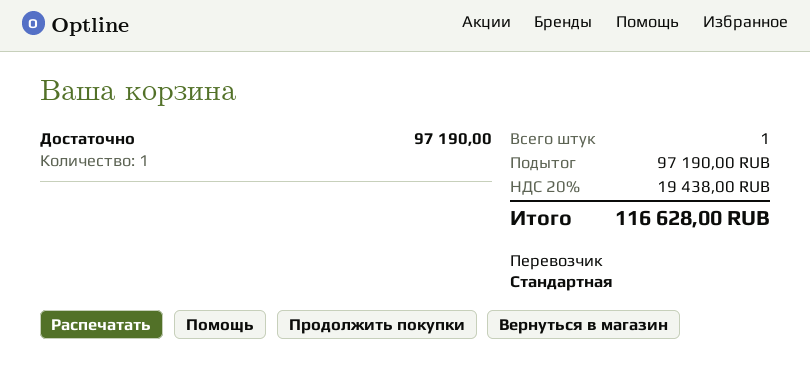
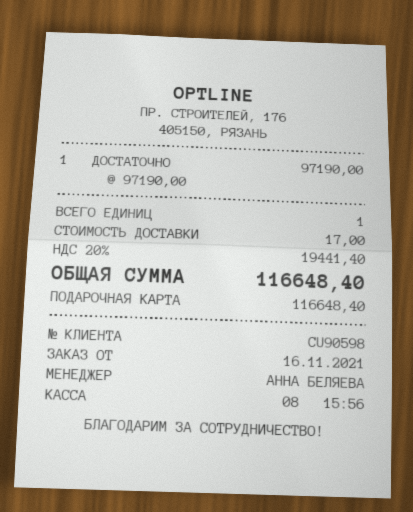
shipping: none -> 17.00
tax: 20% = 19438.00 -> 20% = 19441.40
total: 116628.00 -> 116648.40

